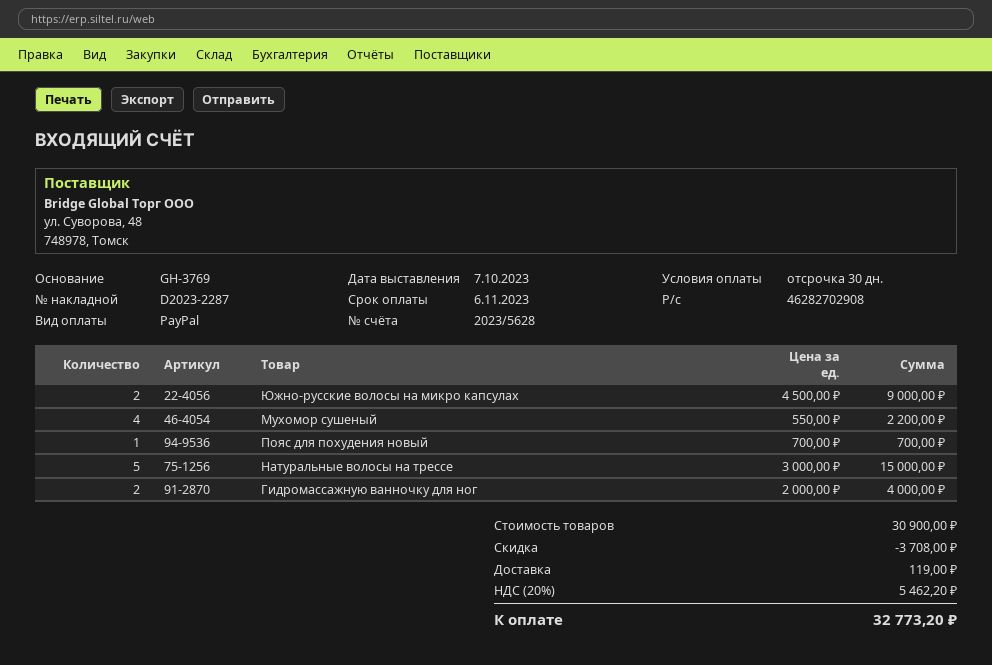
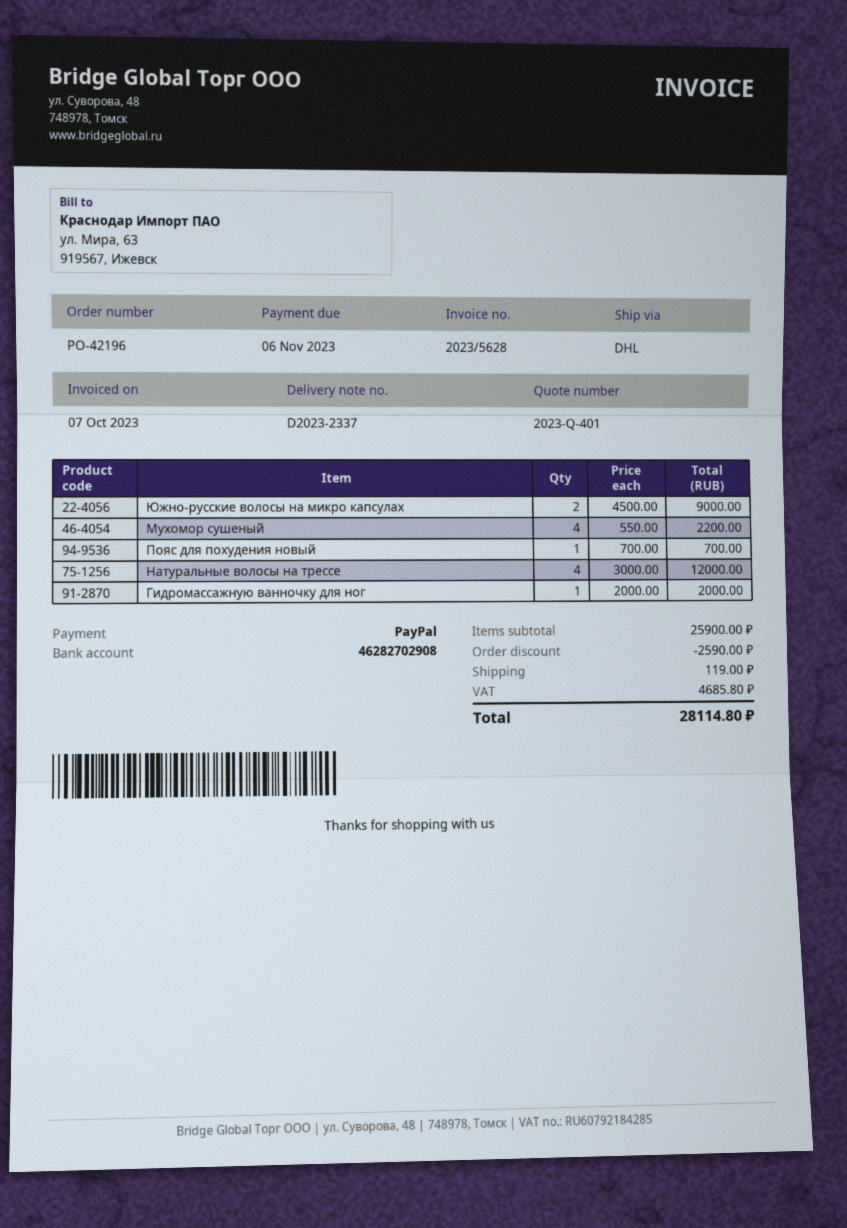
delivery note number: D2023-2287 -> D2023-2337
Натуральные волосы на трессе: 5 x 3000.00 = 15000.00 -> 4 x 3000.00 = 12000.00
Гидромассажную ванночку для ног: 2 x 2000.00 = 4000.00 -> 1 x 2000.00 = 2000.00
subtotal: 30900.00 -> 25900.00
discount: 3708.00 -> 2590.00
tax: 5462.20 -> 4685.80
total: 32773.20 -> 28114.80

